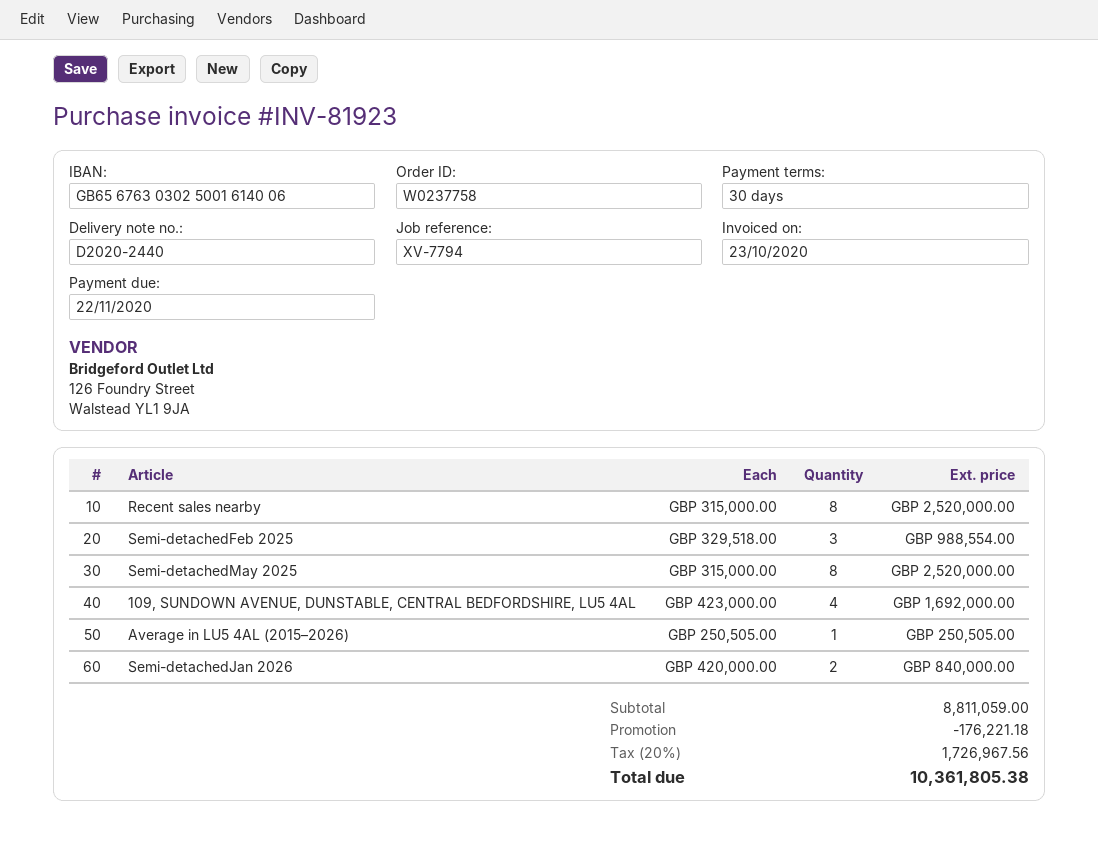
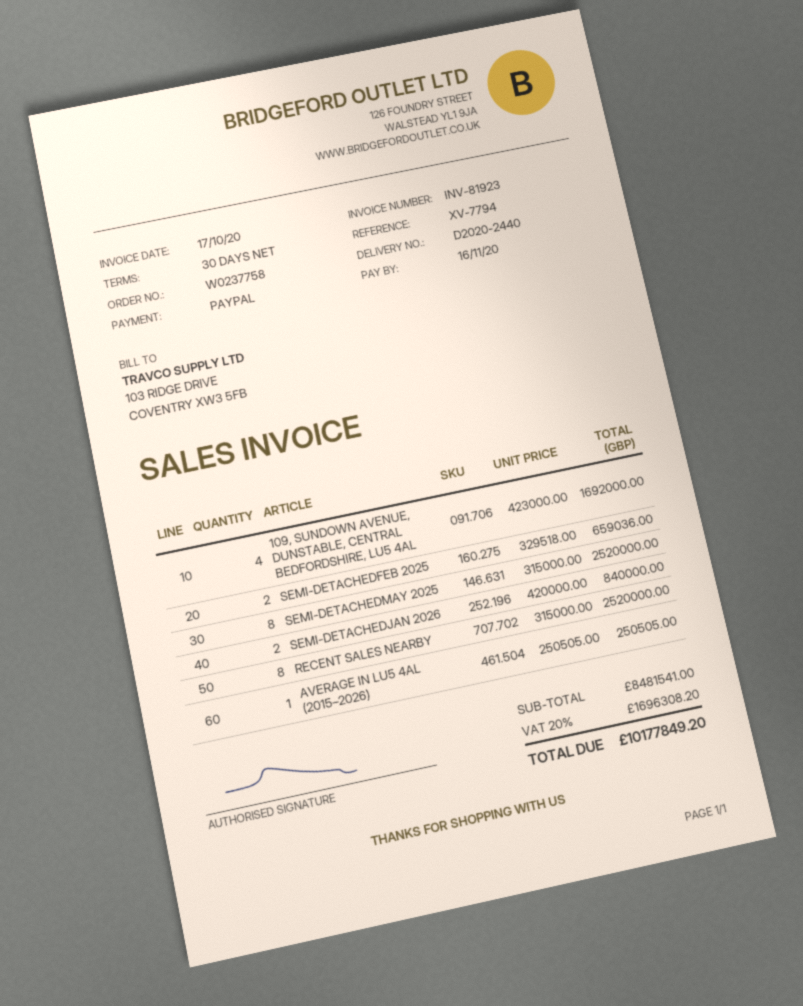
invoice date: 2020-10-23 -> 2020-10-17
due date: 2020-11-22 -> 2020-11-16
Semi-detachedFeb 2025: 3 x 329518.00 = 988554.00 -> 2 x 329518.00 = 659036.00
subtotal: 8811059.00 -> 8481541.00
discount: 176221.18 -> none
tax: 20% = 1726967.56 -> 20% = 1696308.20
total: 10361805.38 -> 10177849.20

